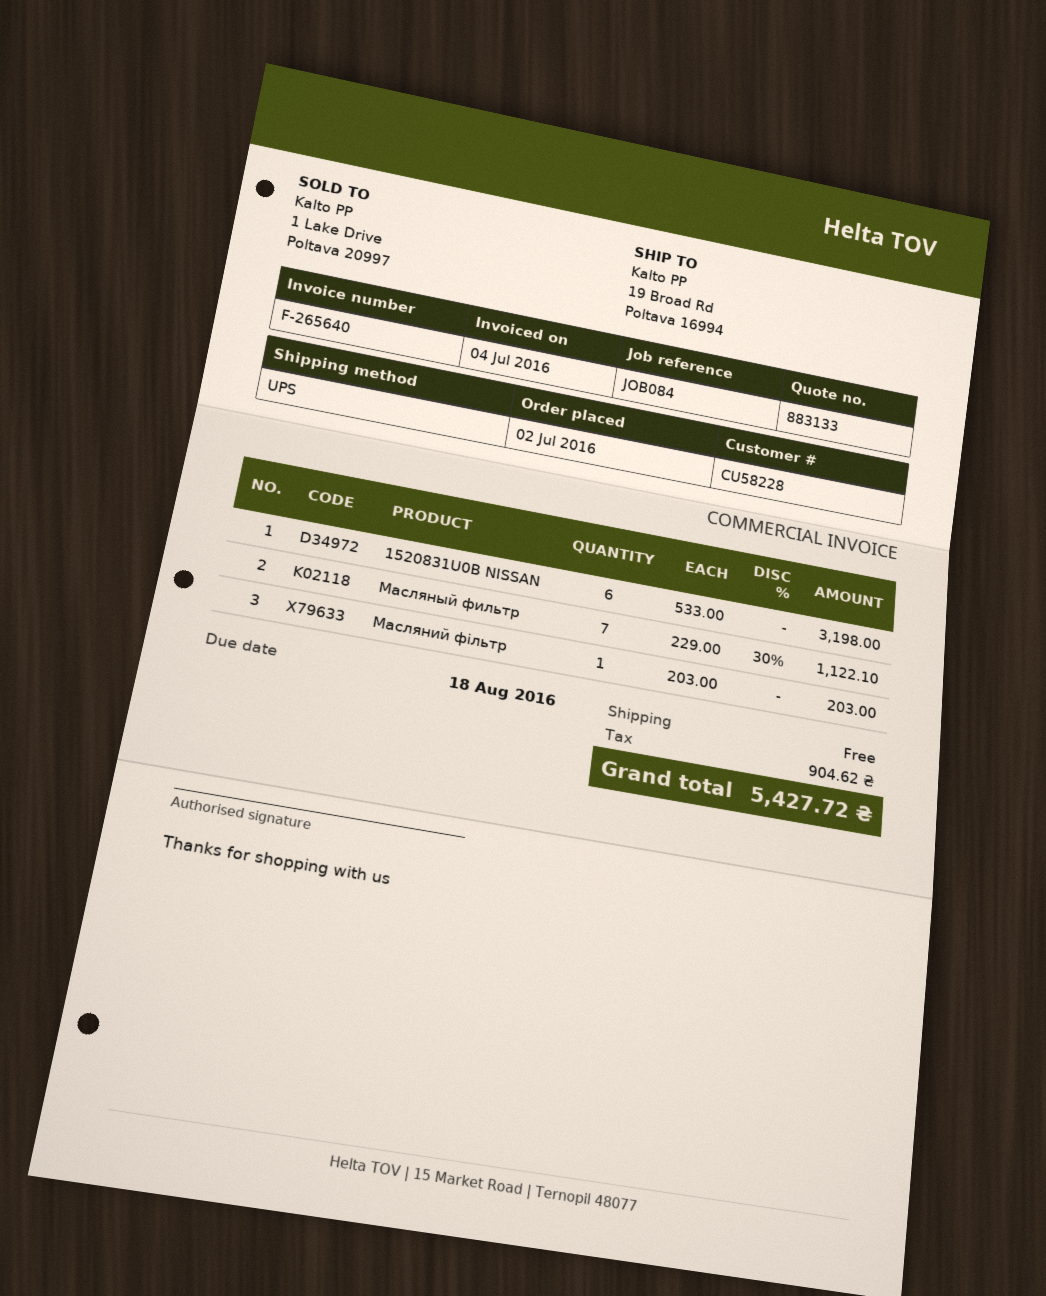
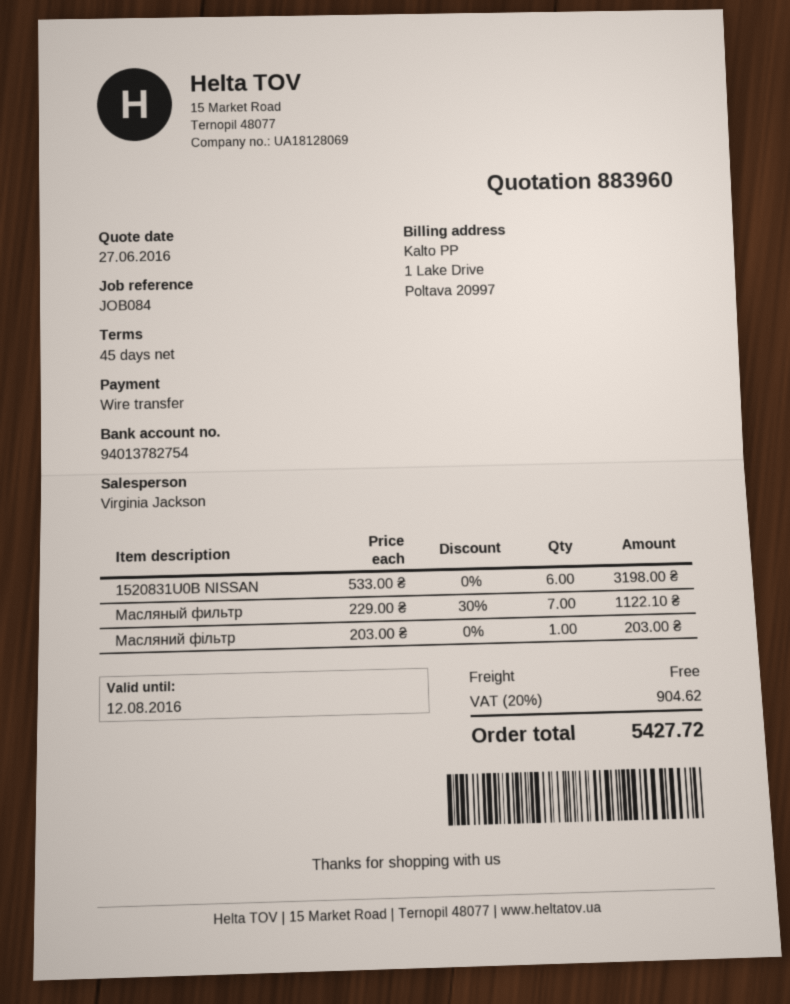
quote number: 883133 -> 883960

